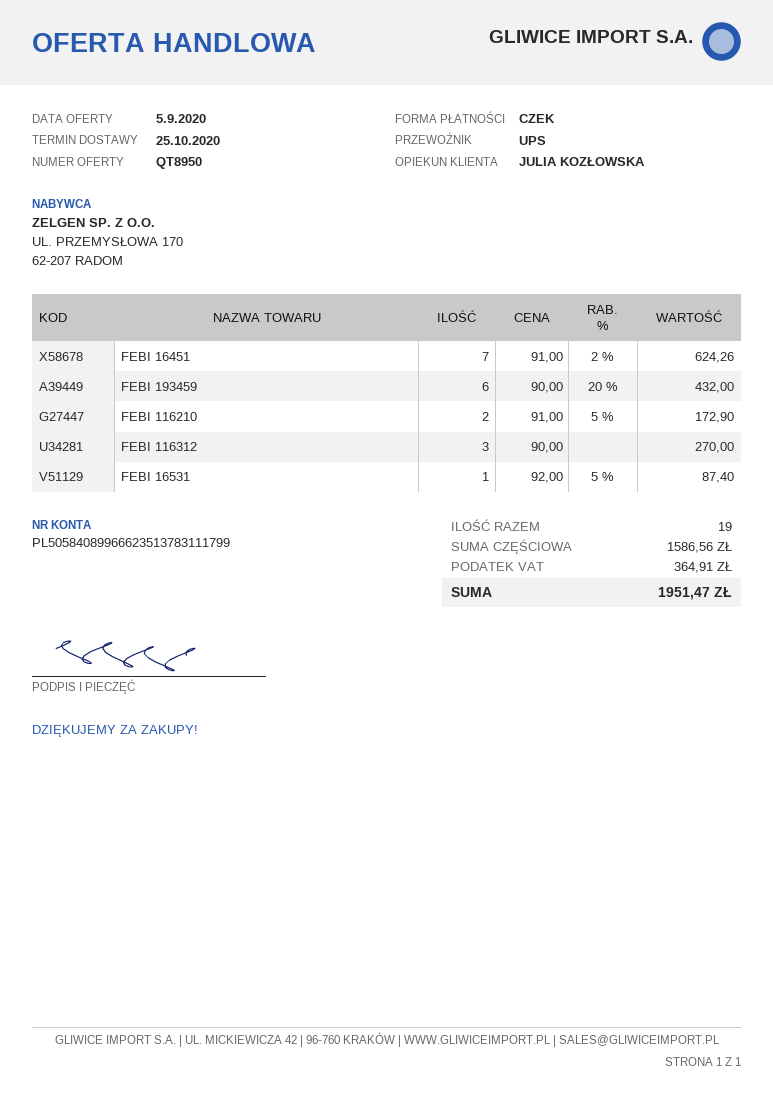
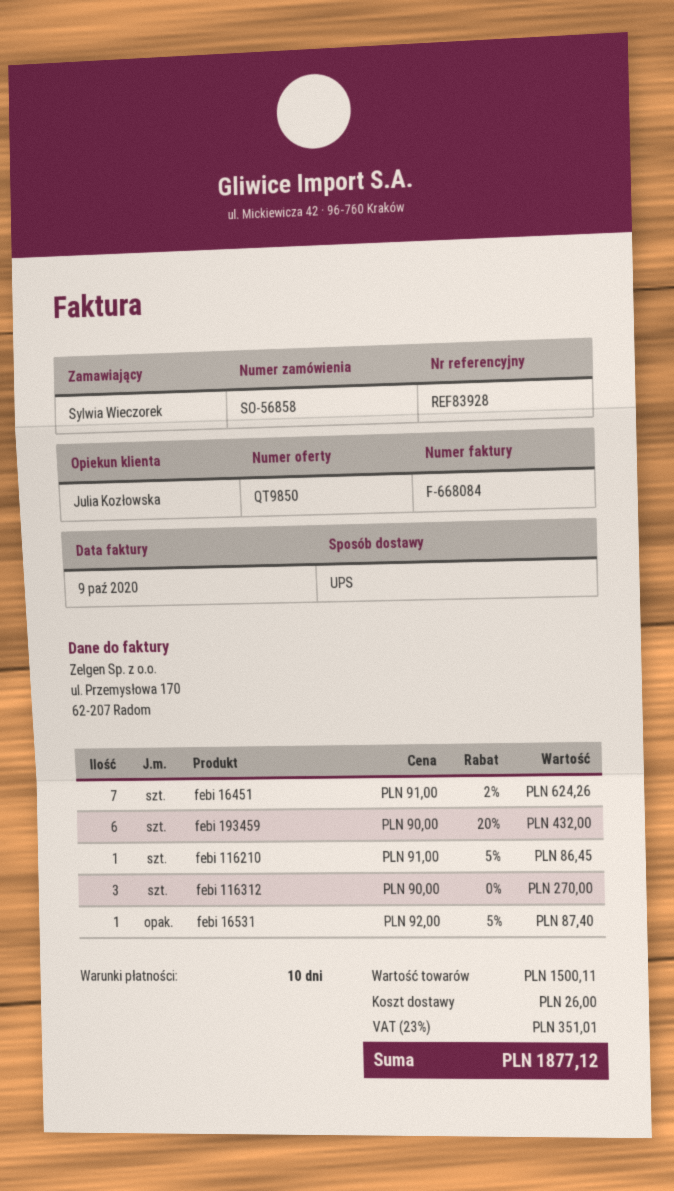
quote number: QT8950 -> QT9850
FEBI 116210: 2 x 91.00 - 5% = 172.90 -> 1 x 91.00 - 5% = 86.45
subtotal: 1586.56 -> 1500.11
shipping: none -> 26.00
tax: 364.91 -> 351.01
total: 1951.47 -> 1877.12

